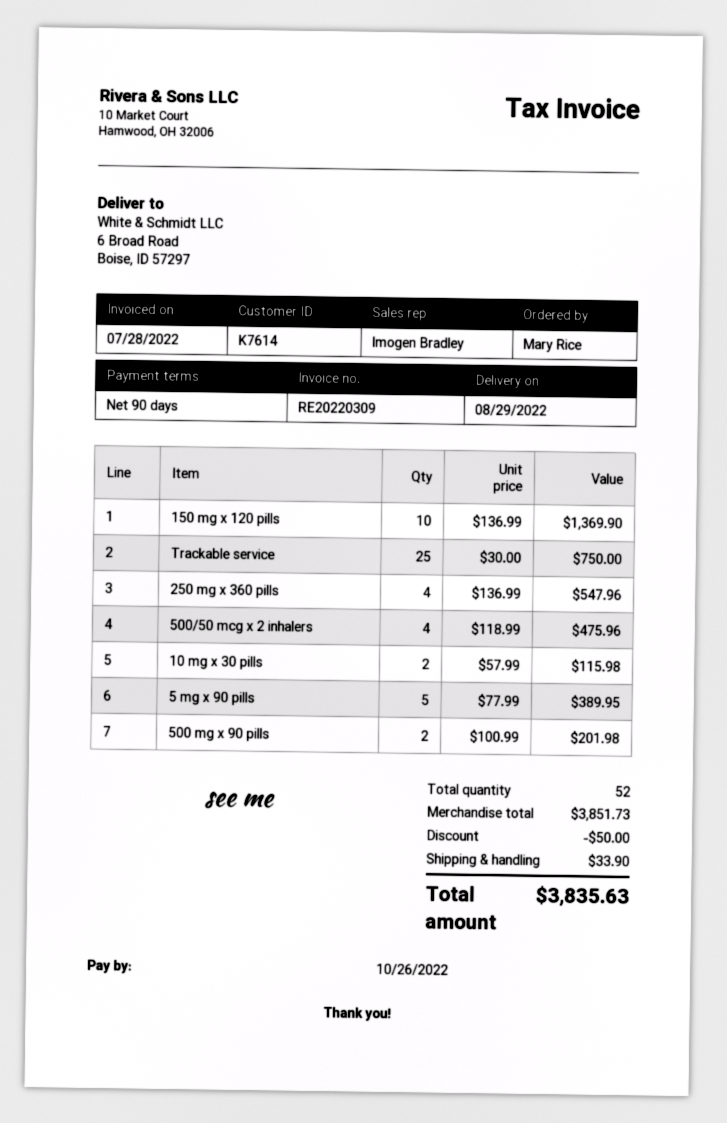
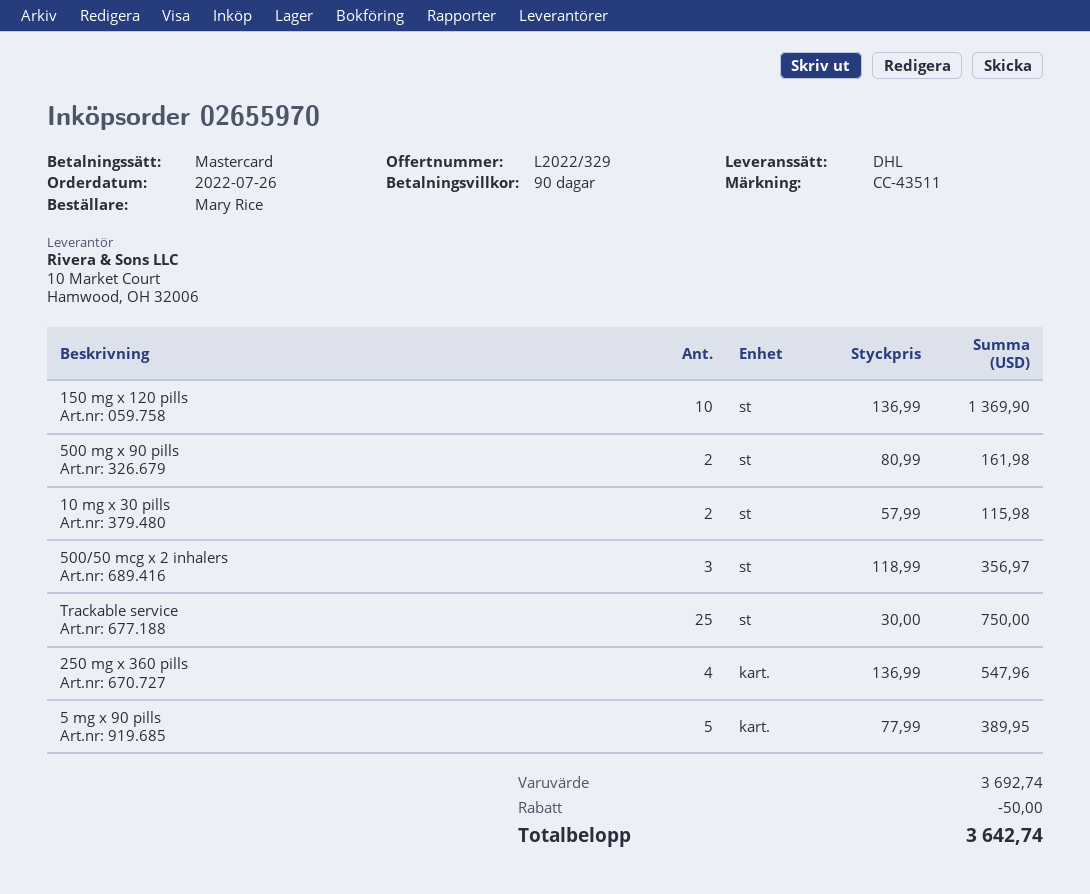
500/50 mcg x 2 inhalers: 4 x 118.99 = 475.96 -> 3 x 118.99 = 356.97
500 mg x 90 pills: 2 x 100.99 = 201.98 -> 2 x 80.99 = 161.98
subtotal: 3851.73 -> 3692.74
shipping: 33.90 -> none
total: 3835.63 -> 3642.74

